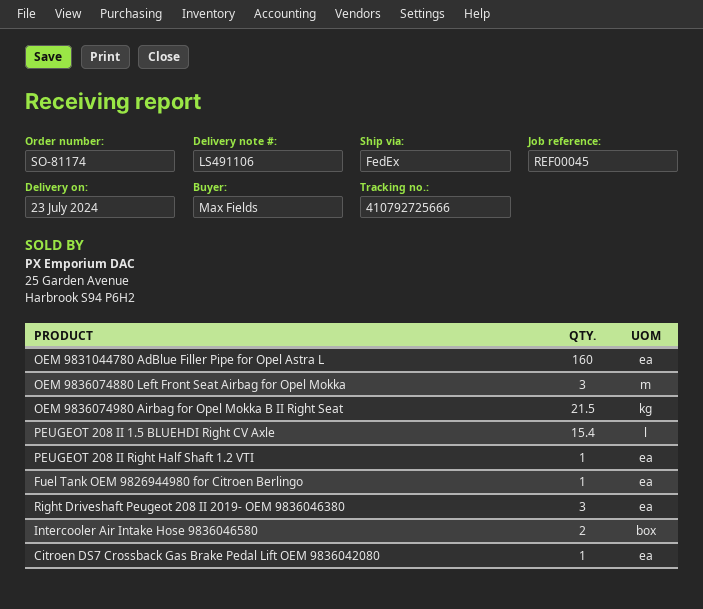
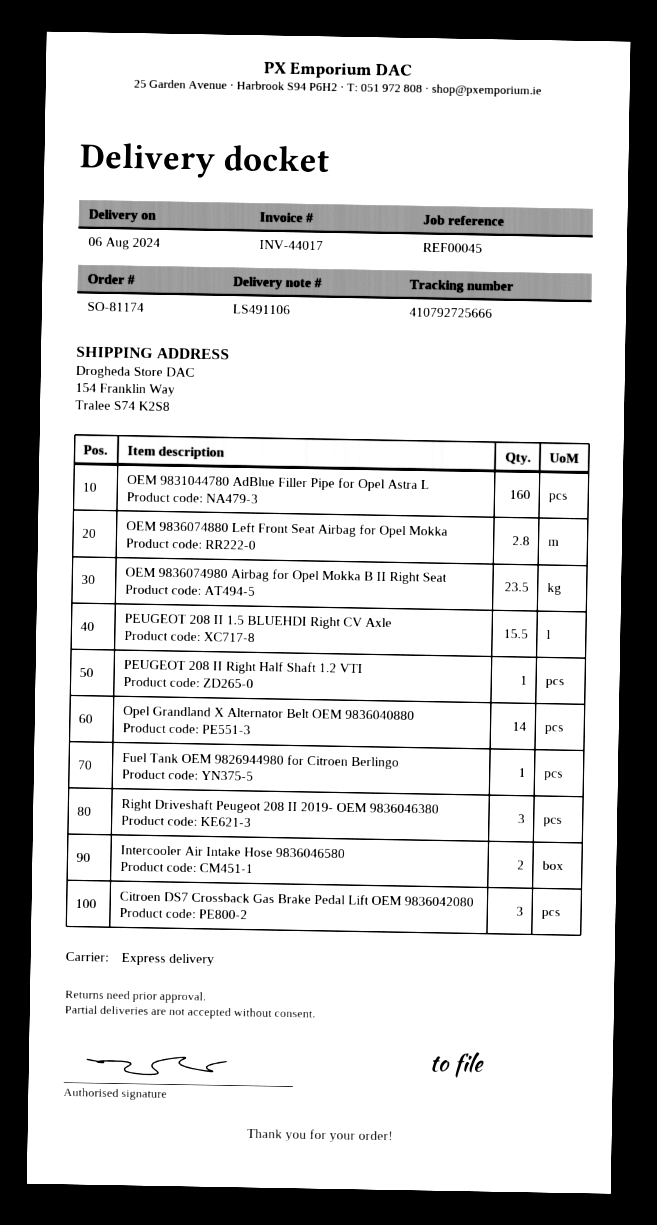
delivery date: 2024-07-23 -> 2024-08-06
shipping method: FedEx -> express
OEM 9836074880 Left Front Seat Airbag for Opel Mokka: 3 -> 2.8
OEM 9836074980 Airbag for Opel Mokka B II Right Seat: 21.5 -> 23.5
PEUGEOT 208 II 1.5 BLUEHDI Right CV Axle: 15.4 -> 15.5
Citroen DS7 Crossback Gas Brake Pedal Lift OEM 9836042080: 1 -> 3
Opel Grandland X Alternator Belt OEM 9836040880: none -> 14

